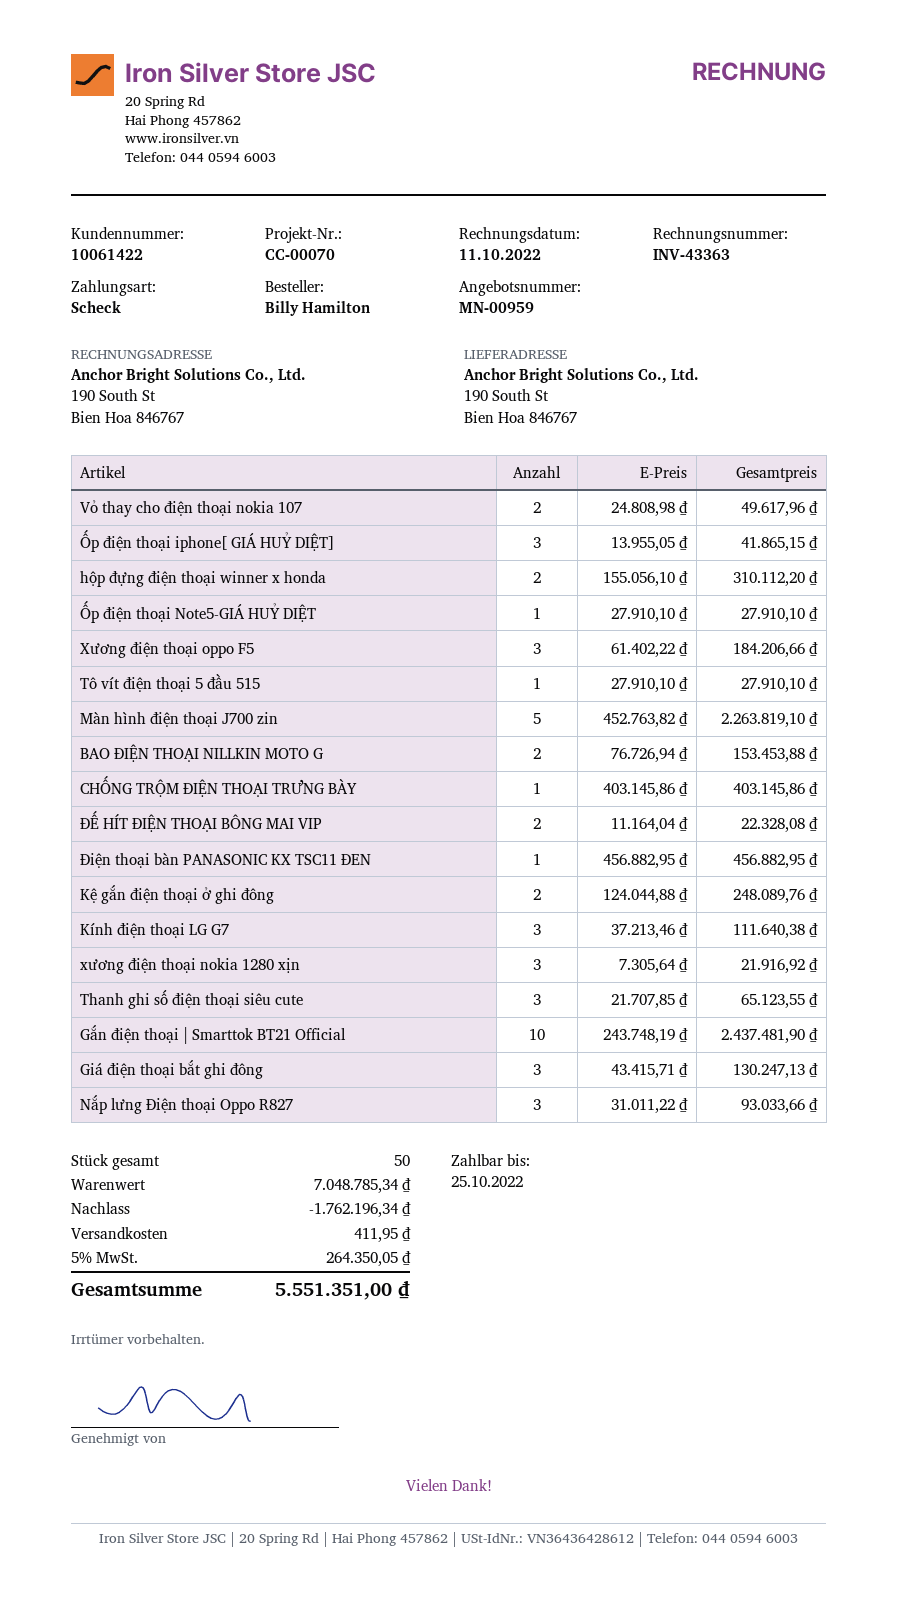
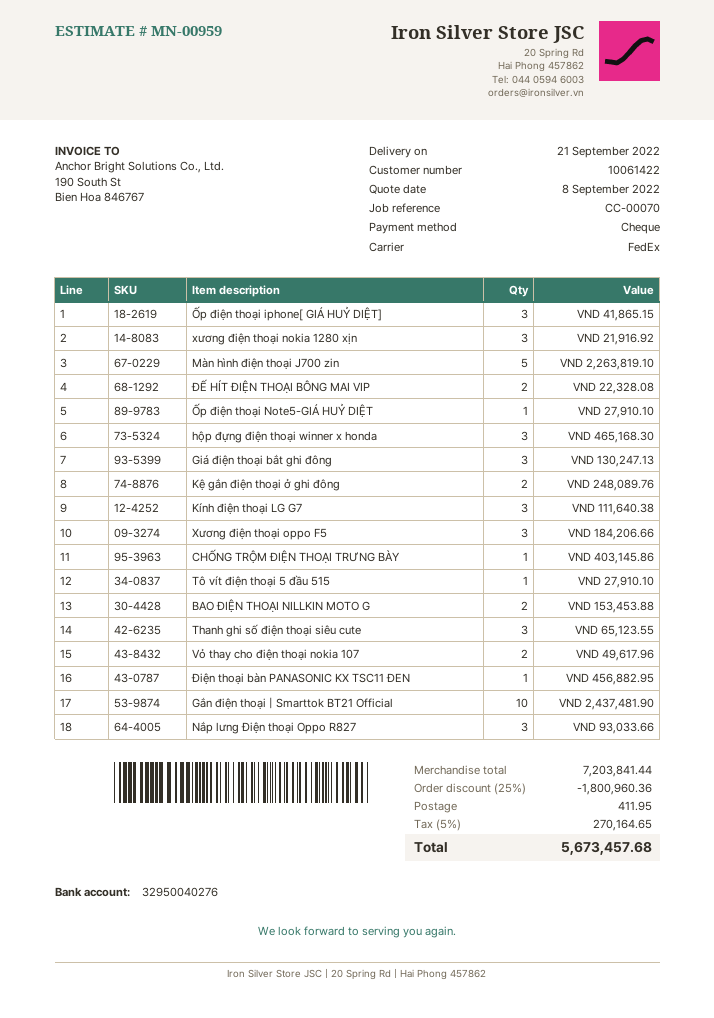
hộp đựng điện thoại winner x honda: 2 for 310112.20 -> 3 for 465168.30
subtotal: 7048785.34 -> 7203841.44
discount: 1762196.34 -> 1800960.36
tax: 5% = 264350.05 -> 5% = 270164.65
total: 5551351.00 -> 5673457.68

